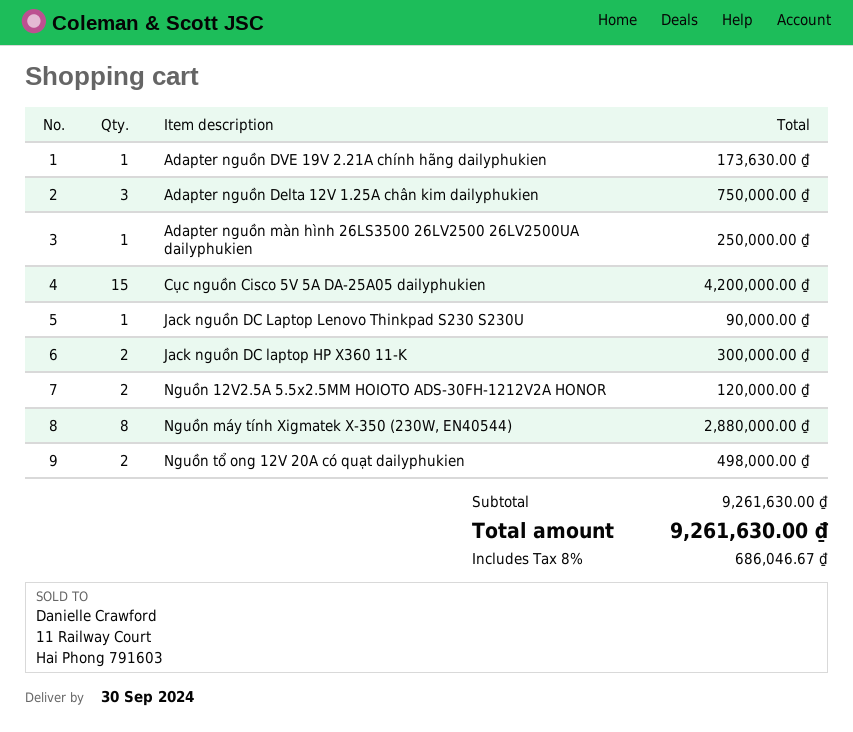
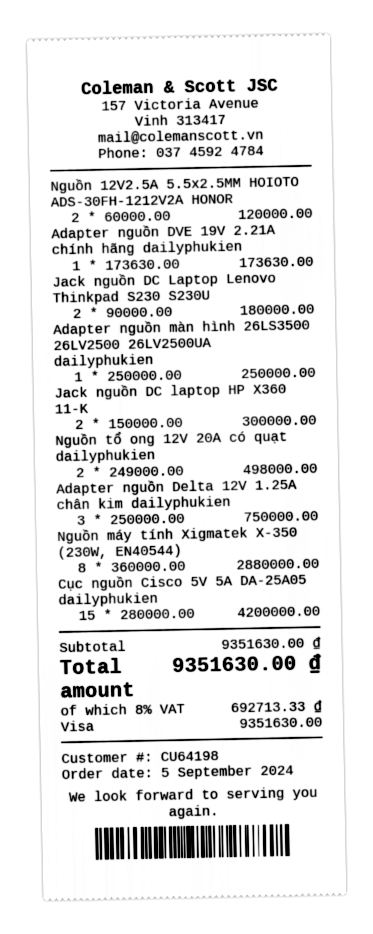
Jack nguồn DC Laptop Lenovo Thinkpad S230 S230U: 1 for 90000.00 -> 2 for 180000.00
subtotal: 9261630.00 -> 9351630.00
tax: 8% = 686046.67 -> 8% = 692713.33
total: 9261630.00 -> 9351630.00

